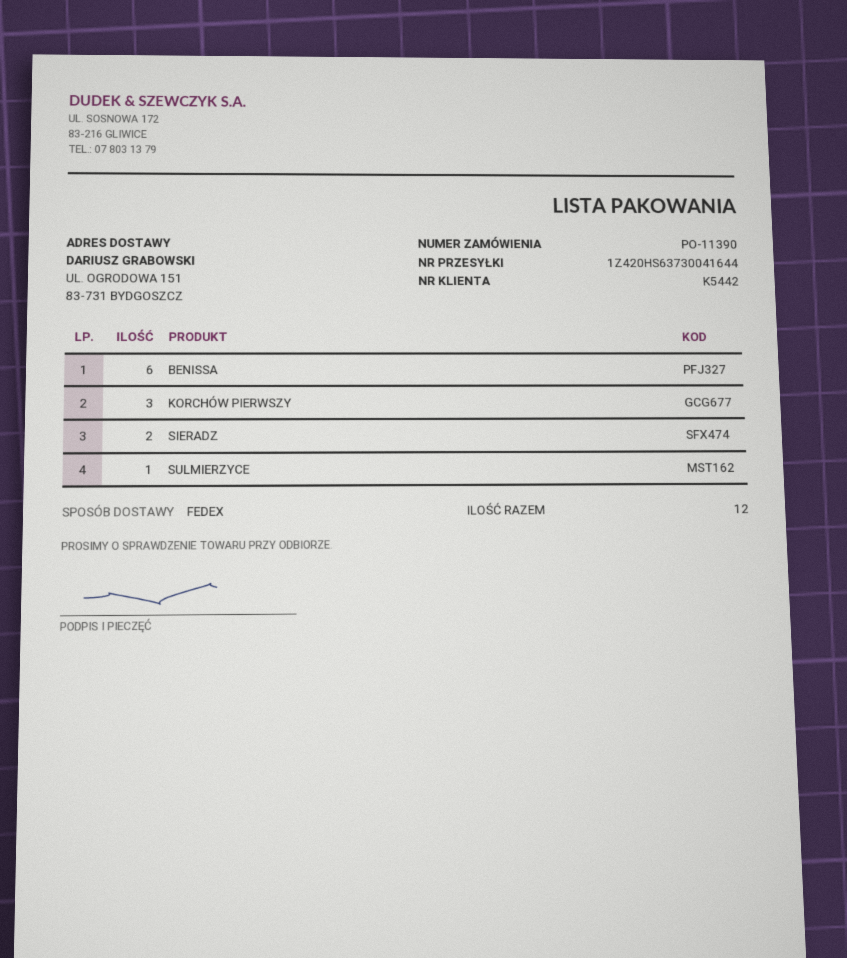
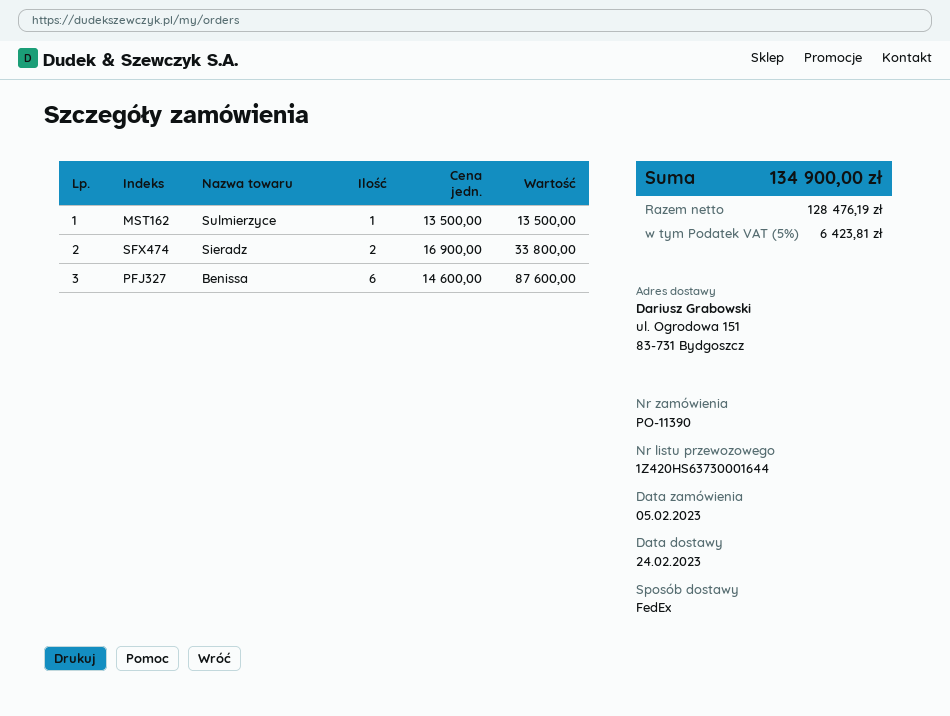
tracking number: 1Z420HS63730041644 -> 1Z420HS63730001644
KORCHÓW PIERWSZY: 3 -> none

